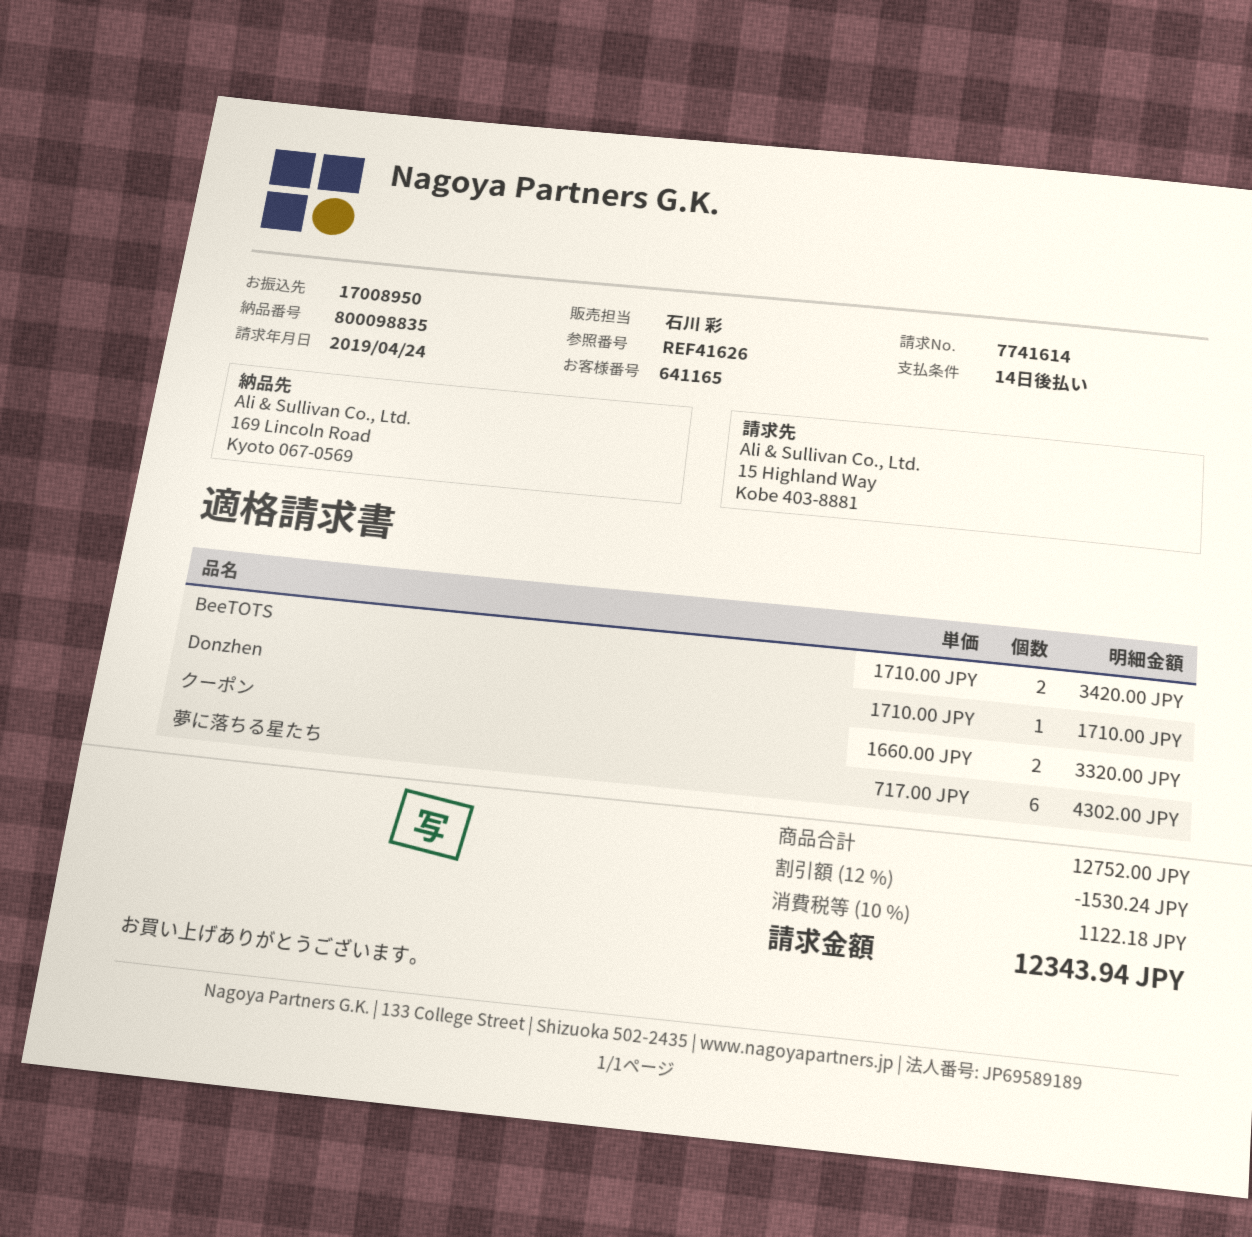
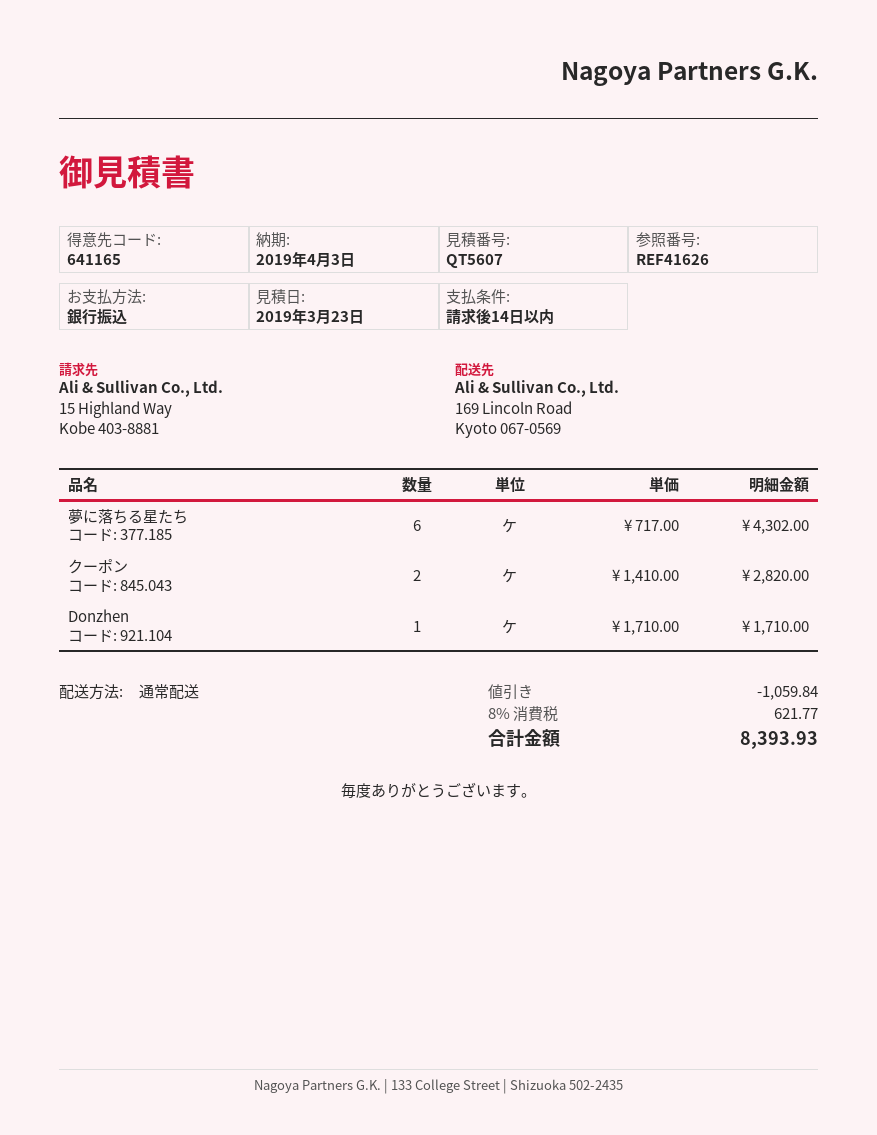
BeeTOTS: 2 x 1710.00 = 3420.00 -> none
クーポン: 2 x 1660.00 = 3320.00 -> 2 x 1410.00 = 2820.00
discount: 1530.24 -> 1059.84
tax: 10% = 1122.18 -> 8% = 621.77
total: 12343.94 -> 8393.93

